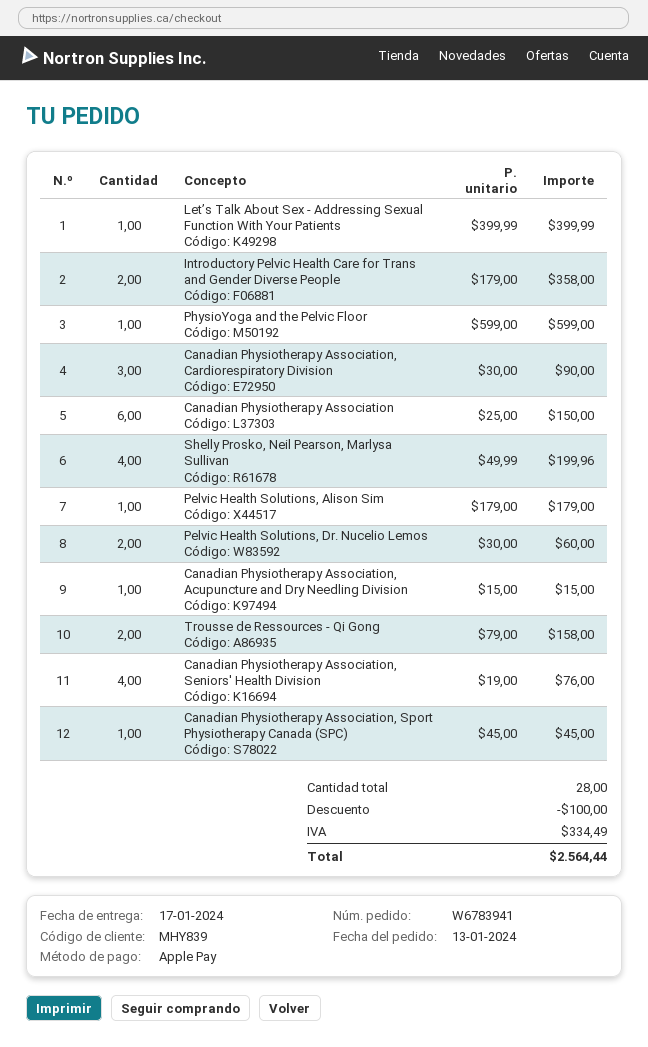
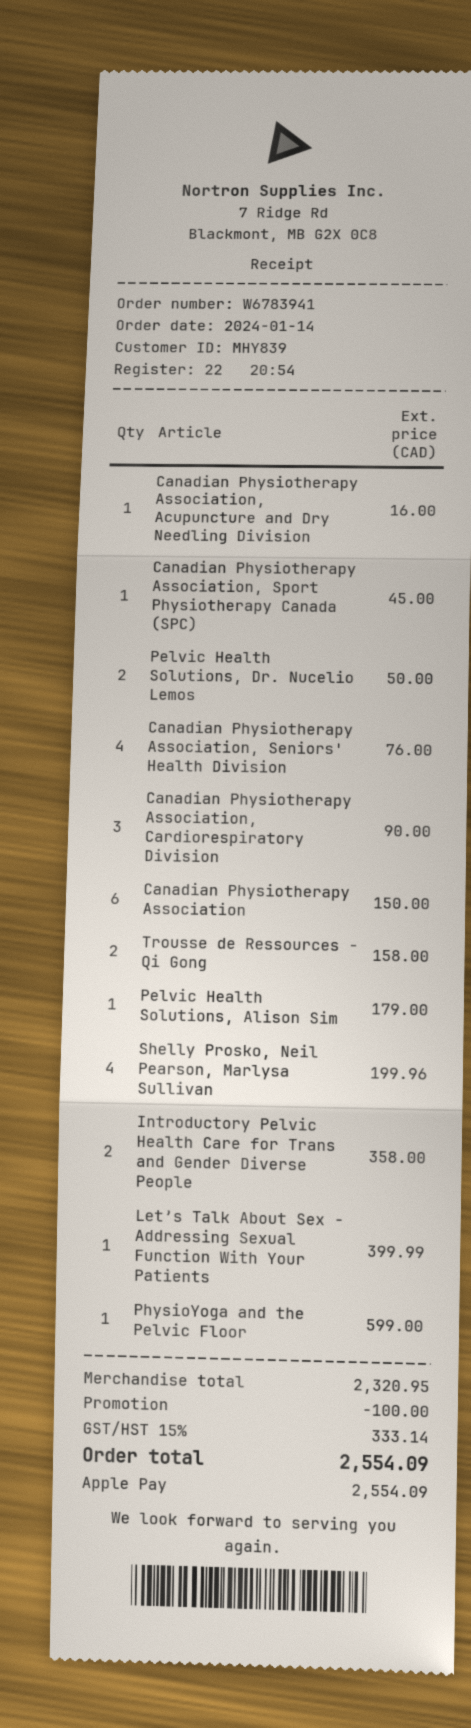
order date: 2024-01-13 -> 2024-01-14
Pelvic Health Solutions, Dr. Nucelio Lemos: 2 for 60.00 -> 2 for 50.00
Canadian Physiotherapy Association, Acupuncture and Dry Needling Division: 1 for 15.00 -> 1 for 16.00
tax: 334.49 -> 333.14
total: 2564.44 -> 2554.09

